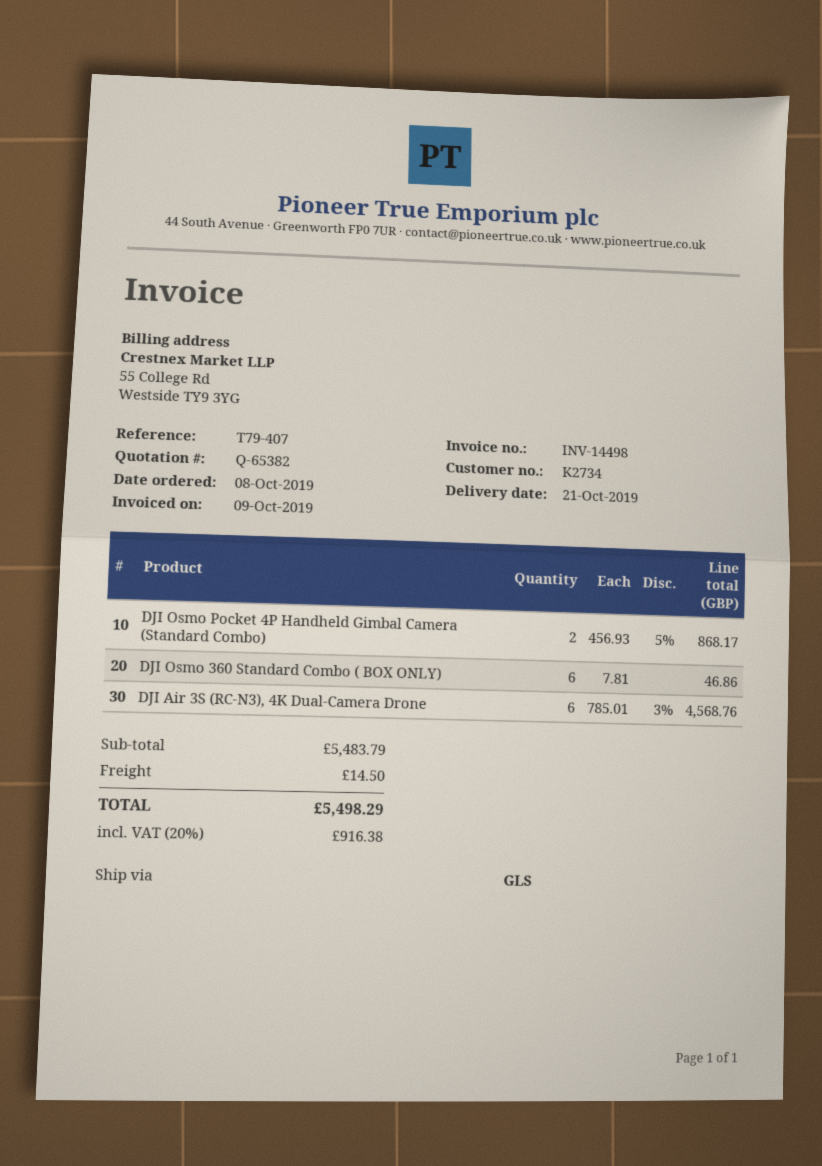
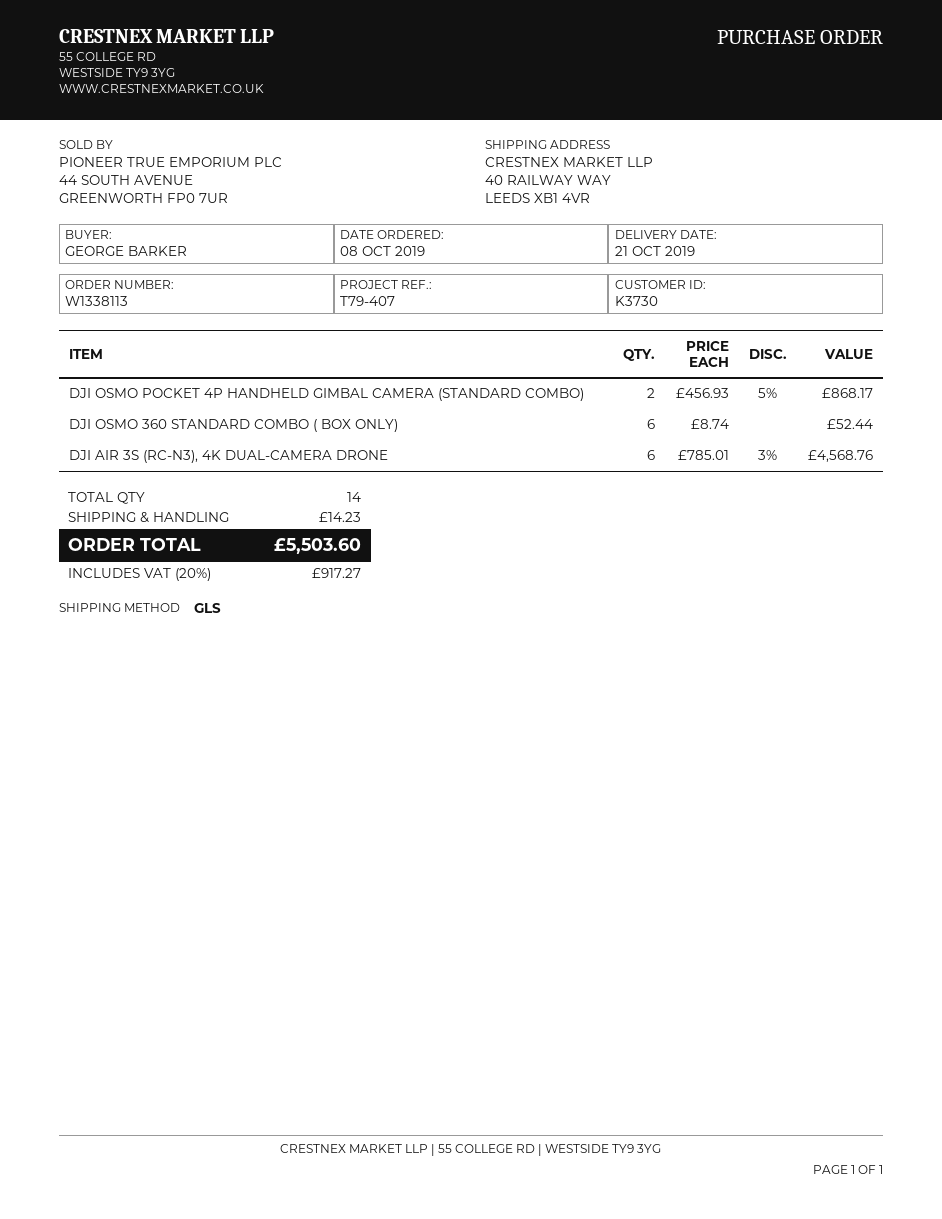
customer number: K2734 -> K3730
DJI Osmo 360 Standard Combo ( BOX ONLY): 6 x 7.81 = 46.86 -> 6 x 8.74 = 52.44
shipping: 14.50 -> 14.23
tax: 20% = 916.38 -> 20% = 917.27
total: 5498.29 -> 5503.60

